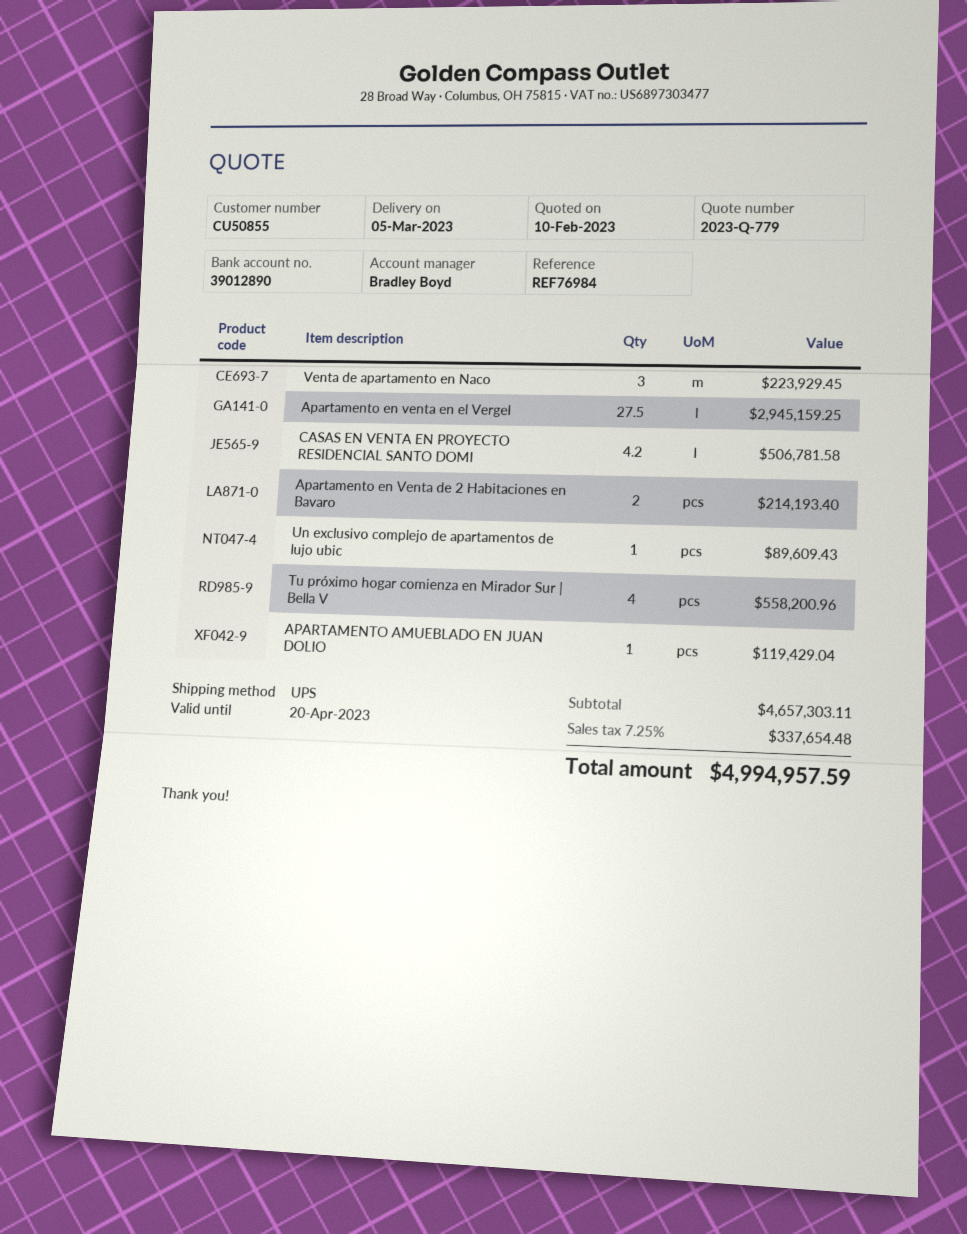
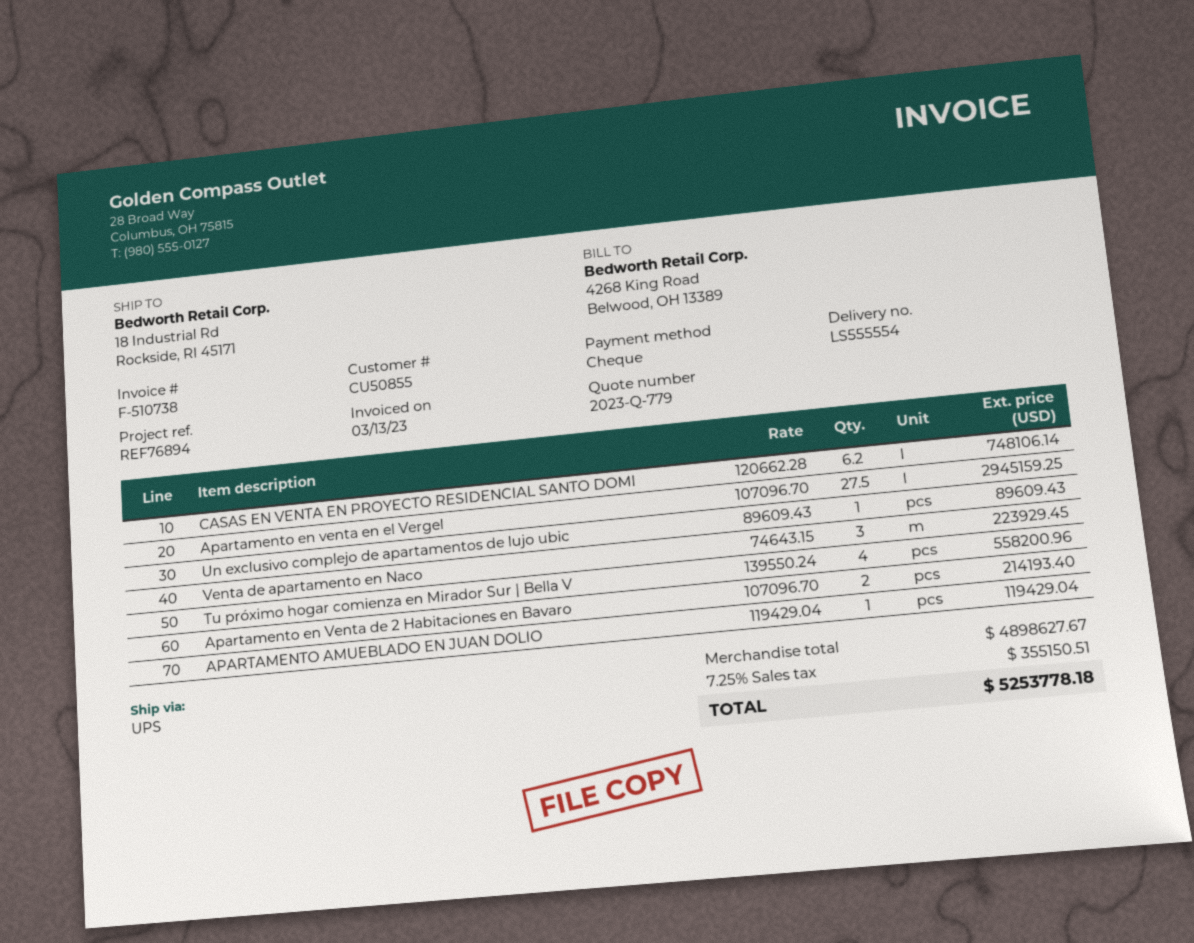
reference: REF76984 -> REF76894
CASAS EN VENTA EN PROYECTO RESIDENCIAL SANTO DOMI: 4.2 for 506781.58 -> 6.2 for 748106.14
subtotal: 4657303.11 -> 4898627.67
tax: 7.25% = 337654.48 -> 7.25% = 355150.51
total: 4994957.59 -> 5253778.18

